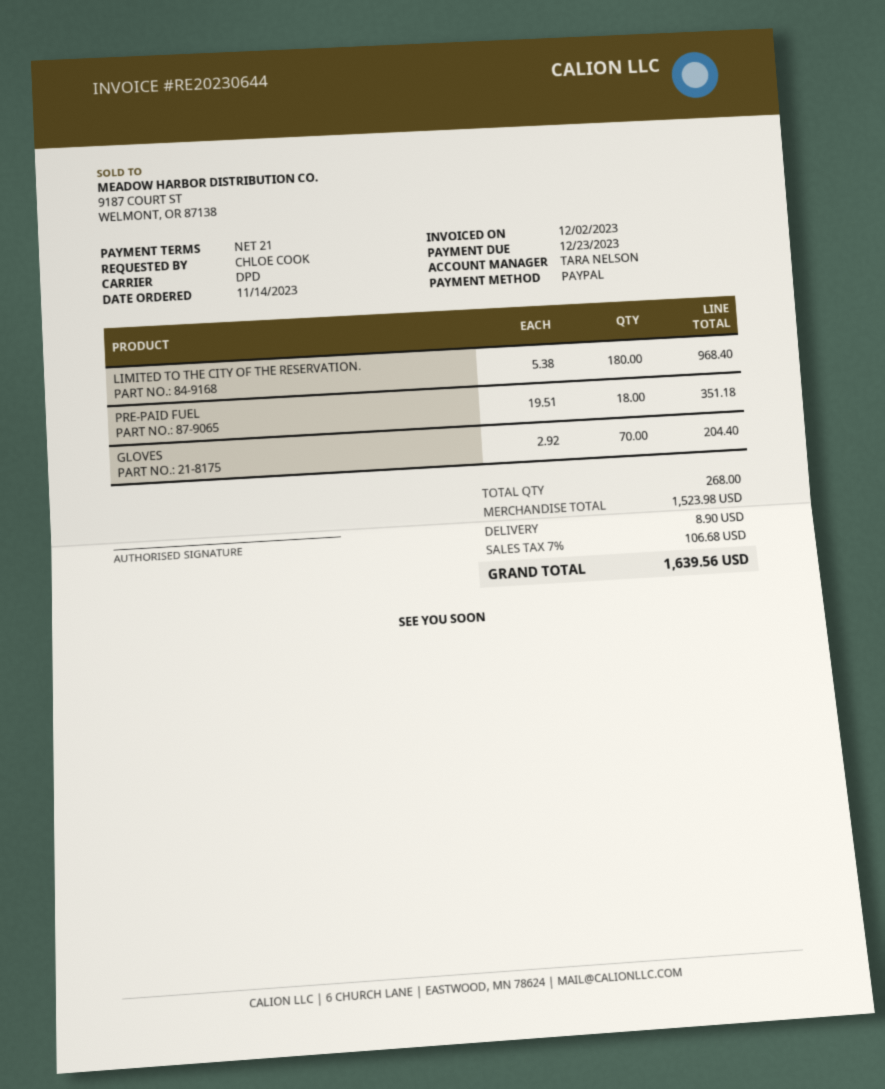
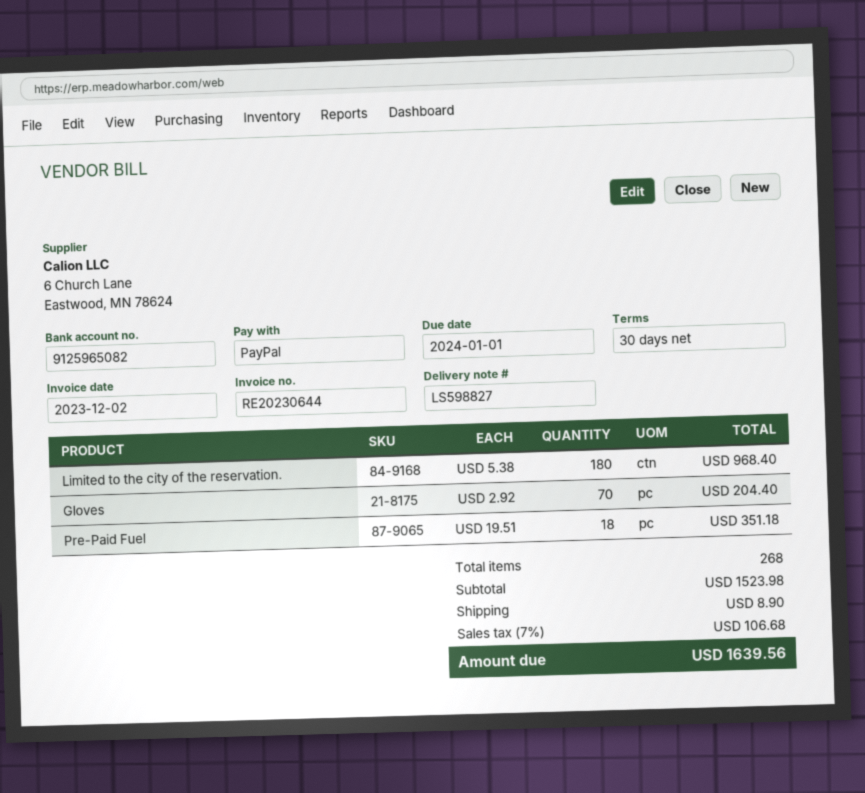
payment terms: 21 days -> 30 days
due date: 2023-12-23 -> 2024-01-01

